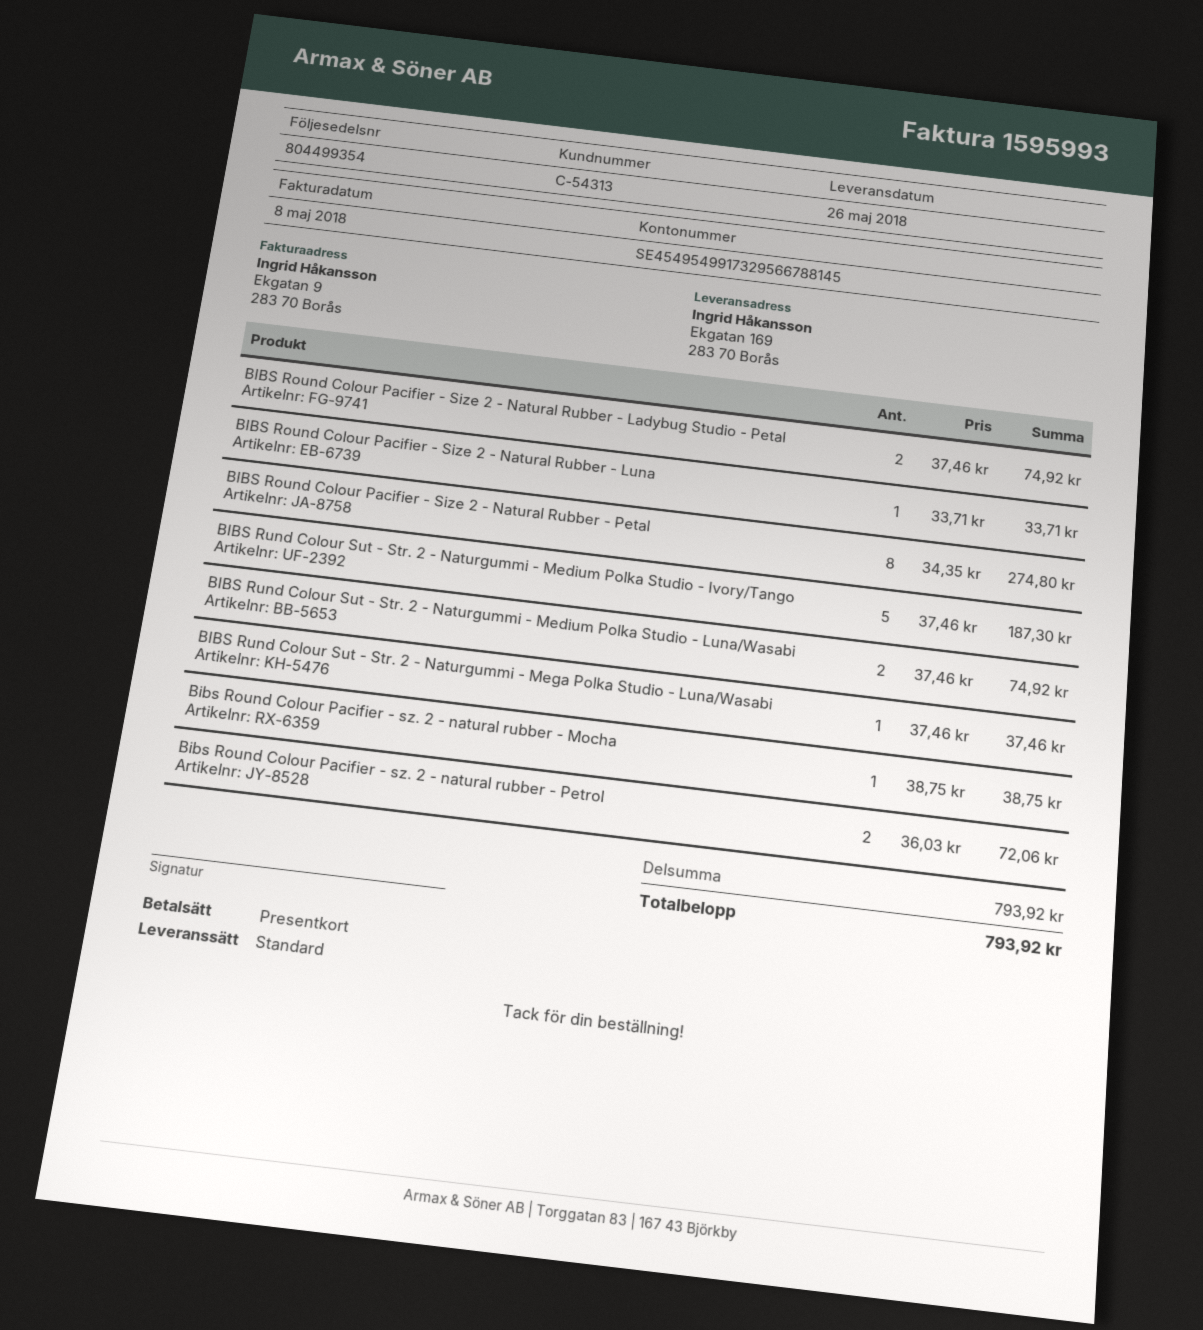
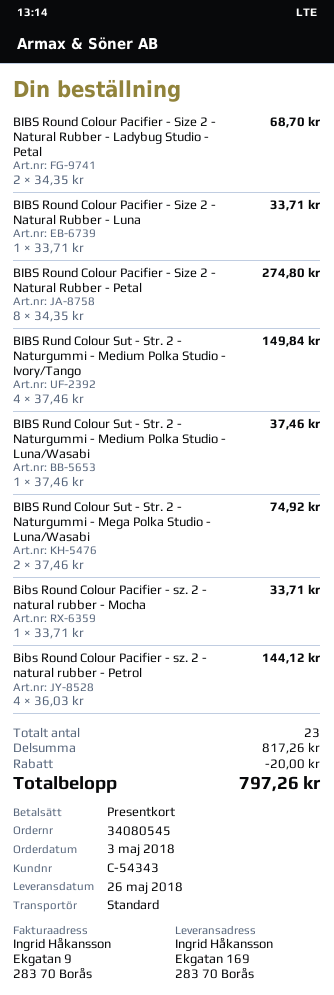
customer number: C-54313 -> C-54343
BIBS Round Colour Pacifier - Size 2 - Natural Rubber - Ladybug Studio - Petal: 2 x 37.46 = 74.92 -> 2 x 34.35 = 68.70
BIBS Rund Colour Sut - Str. 2 - Naturgummi - Medium Polka Studio - Ivory/Tango: 5 x 37.46 = 187.30 -> 4 x 37.46 = 149.84
BIBS Rund Colour Sut - Str. 2 - Naturgummi - Medium Polka Studio - Luna/Wasabi: 2 x 37.46 = 74.92 -> 1 x 37.46 = 37.46
BIBS Rund Colour Sut - Str. 2 - Naturgummi - Mega Polka Studio - Luna/Wasabi: 1 x 37.46 = 37.46 -> 2 x 37.46 = 74.92
Bibs Round Colour Pacifier - sz. 2 - natural rubber - Mocha: 1 x 38.75 = 38.75 -> 1 x 33.71 = 33.71
Bibs Round Colour Pacifier - sz. 2 - natural rubber - Petrol: 2 x 36.03 = 72.06 -> 4 x 36.03 = 144.12
subtotal: 793.92 -> 817.26
discount: none -> 20.00
total: 793.92 -> 797.26

